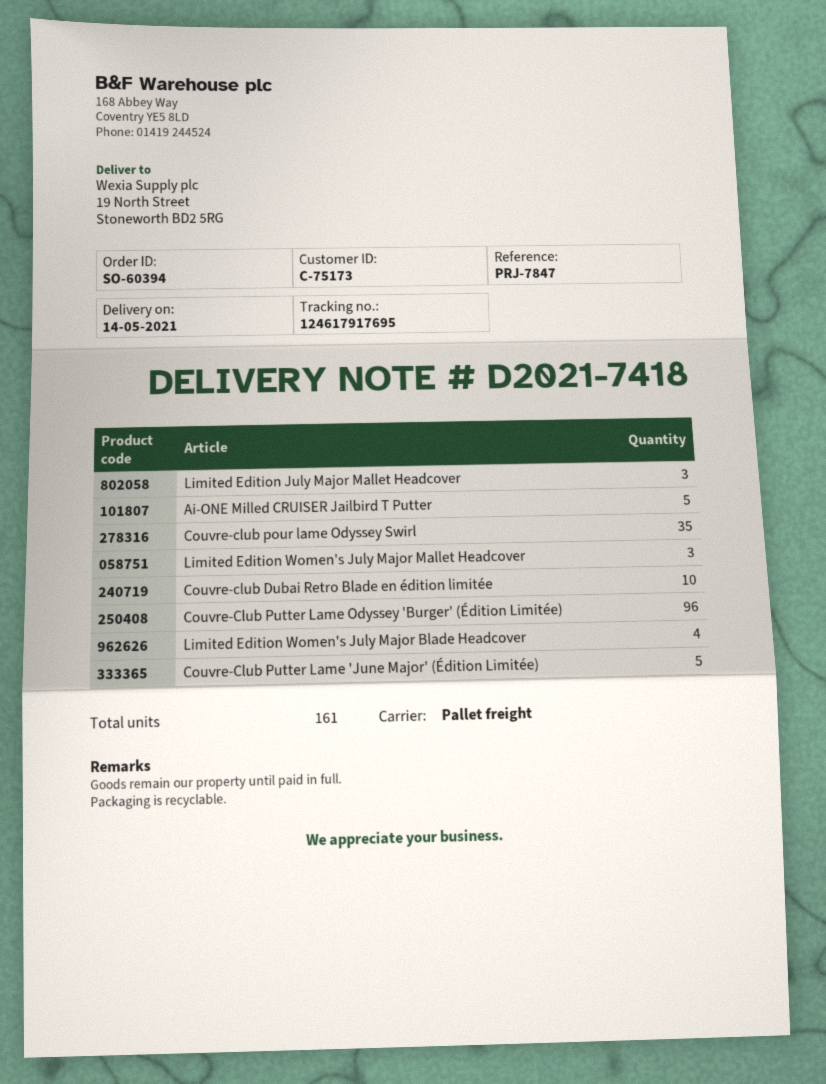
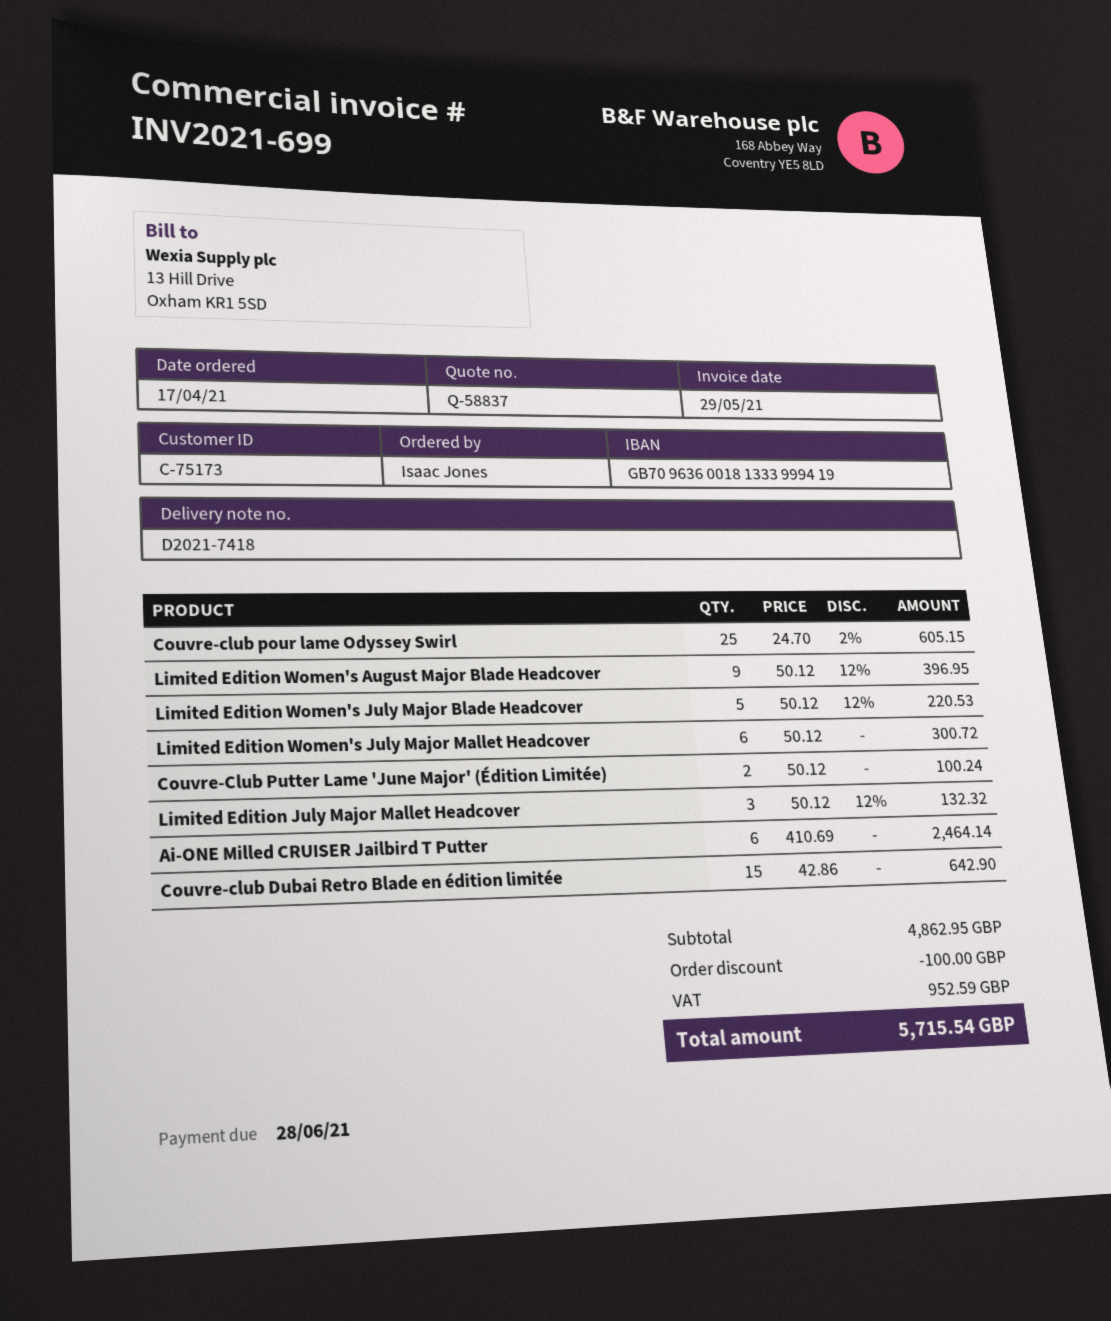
Ai-ONE Milled CRUISER Jailbird T Putter: 5 -> 6
Couvre-club pour lame Odyssey Swirl: 35 -> 25
Limited Edition Women's July Major Mallet Headcover: 3 -> 6
Couvre-club Dubai Retro Blade en édition limitée: 10 -> 15
Couvre-Club Putter Lame Odyssey 'Burger' (Édition Limitée): 96 -> none
Limited Edition Women's July Major Blade Headcover: 4 -> 5
Couvre-Club Putter Lame 'June Major' (Édition Limitée): 5 -> 2
Limited Edition Women's August Major Blade Headcover: none -> 9

